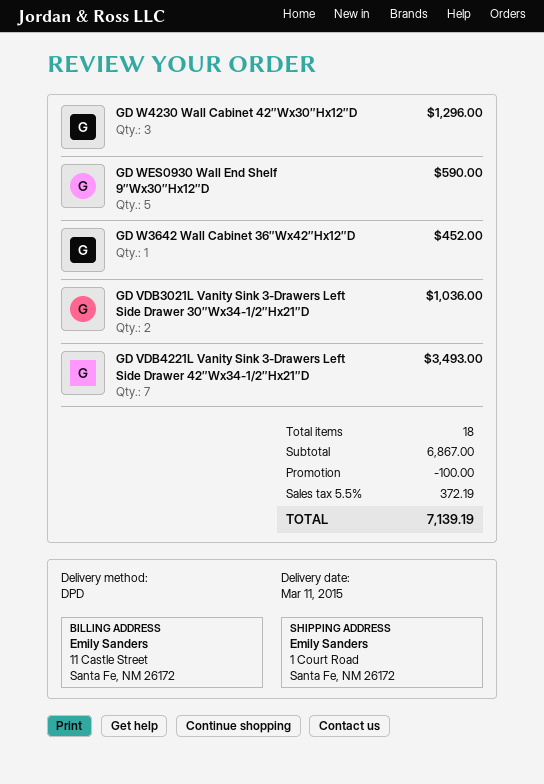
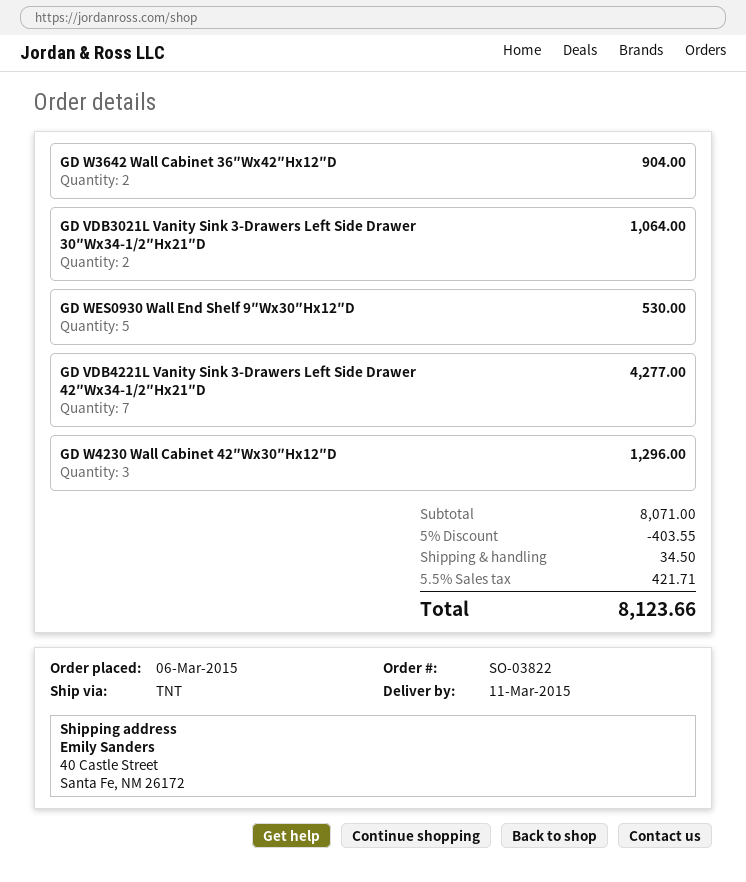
shipping method: DPD -> TNT
ship to: 1 Court Road, Santa Fe, NM 26172 -> 40 Castle Street, Santa Fe, NM 26172
GD WES0930 Wall End Shelf 9″Wx30″Hx12″D: 5 for 590.00 -> 5 for 530.00
GD W3642 Wall Cabinet 36″Wx42″Hx12″D: 1 for 452.00 -> 2 for 904.00
GD VDB3021L Vanity Sink 3-Drawers Left Side Drawer 30″Wx34-1/2″Hx21″D: 2 for 1036.00 -> 2 for 1064.00
GD VDB4221L Vanity Sink 3-Drawers Left Side Drawer 42″Wx34-1/2″Hx21″D: 7 for 3493.00 -> 7 for 4277.00
subtotal: 6867.00 -> 8071.00
discount: 100.00 -> 403.55
shipping: none -> 34.50
tax: 5.5% = 372.19 -> 5.5% = 421.71
total: 7139.19 -> 8123.66

